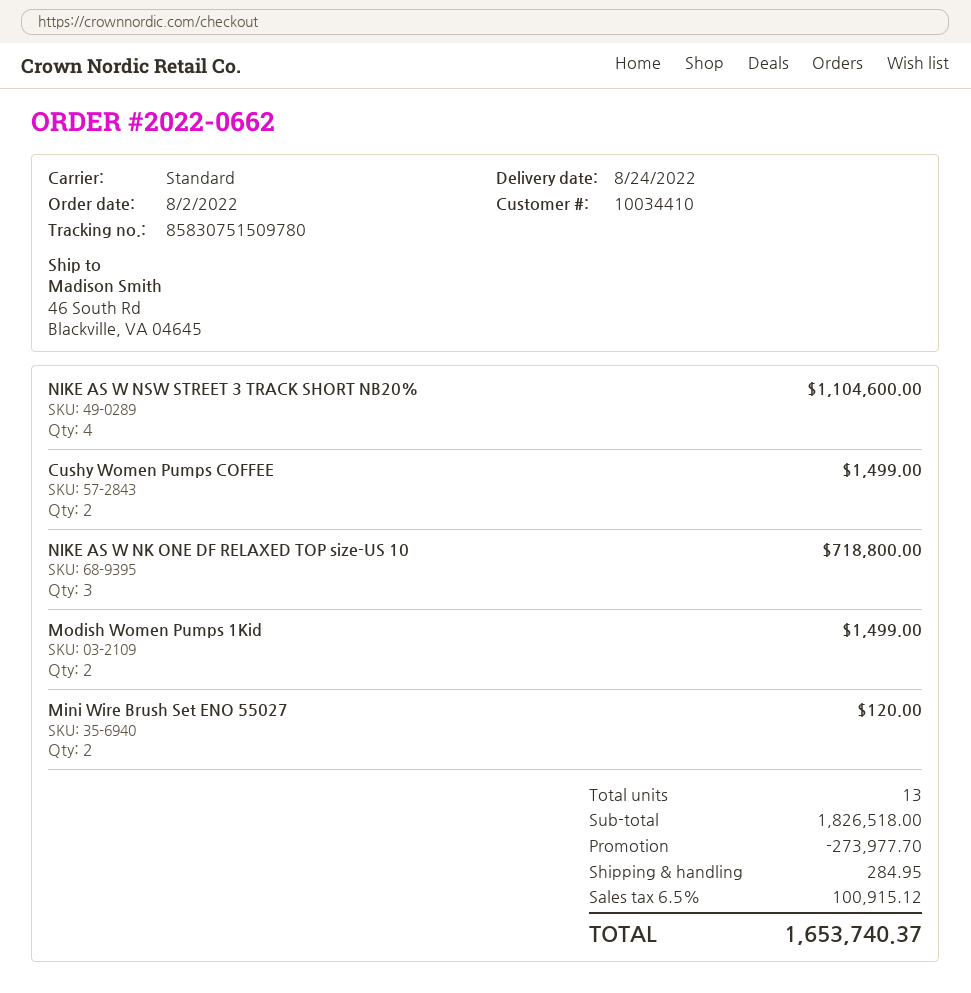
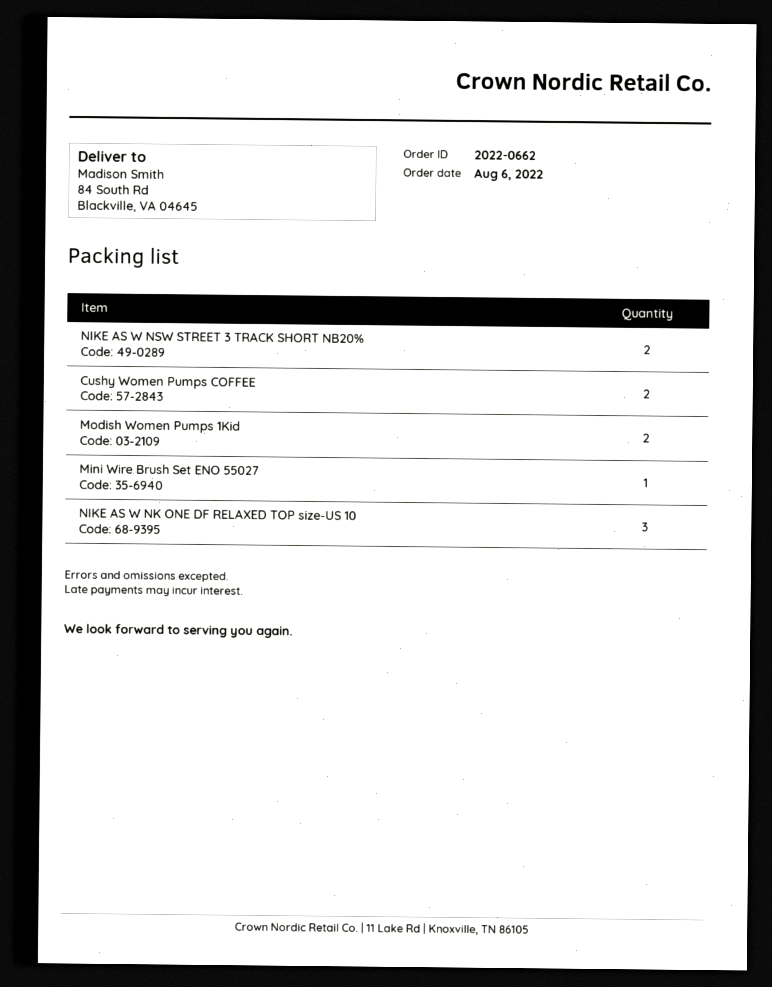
order date: 2022-08-02 -> 2022-08-06
ship to: 46 South Rd, Blackville, VA 04645 -> 84 South Rd, Blackville, VA 04645
NIKE AS W NSW STREET 3 TRACK SHORT NB20%: 4 -> 2
Mini Wire Brush Set ENO 55027: 2 -> 1

